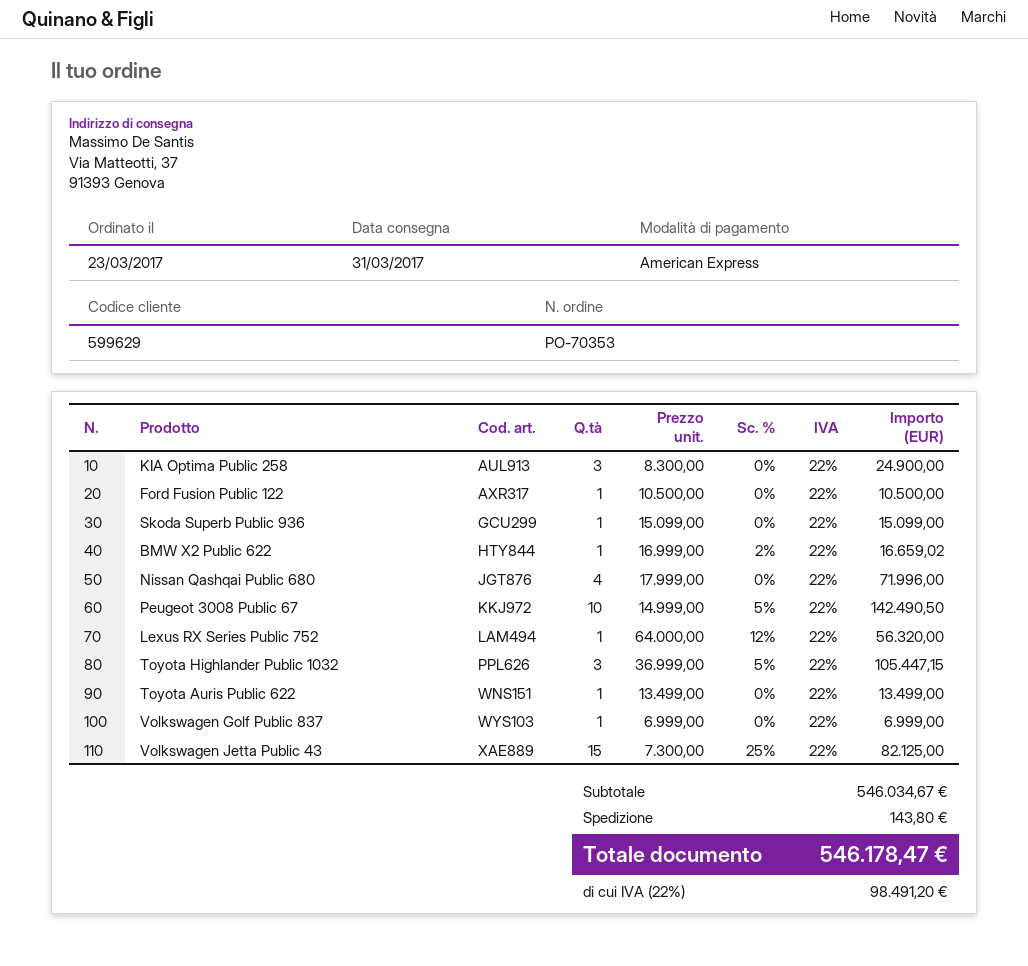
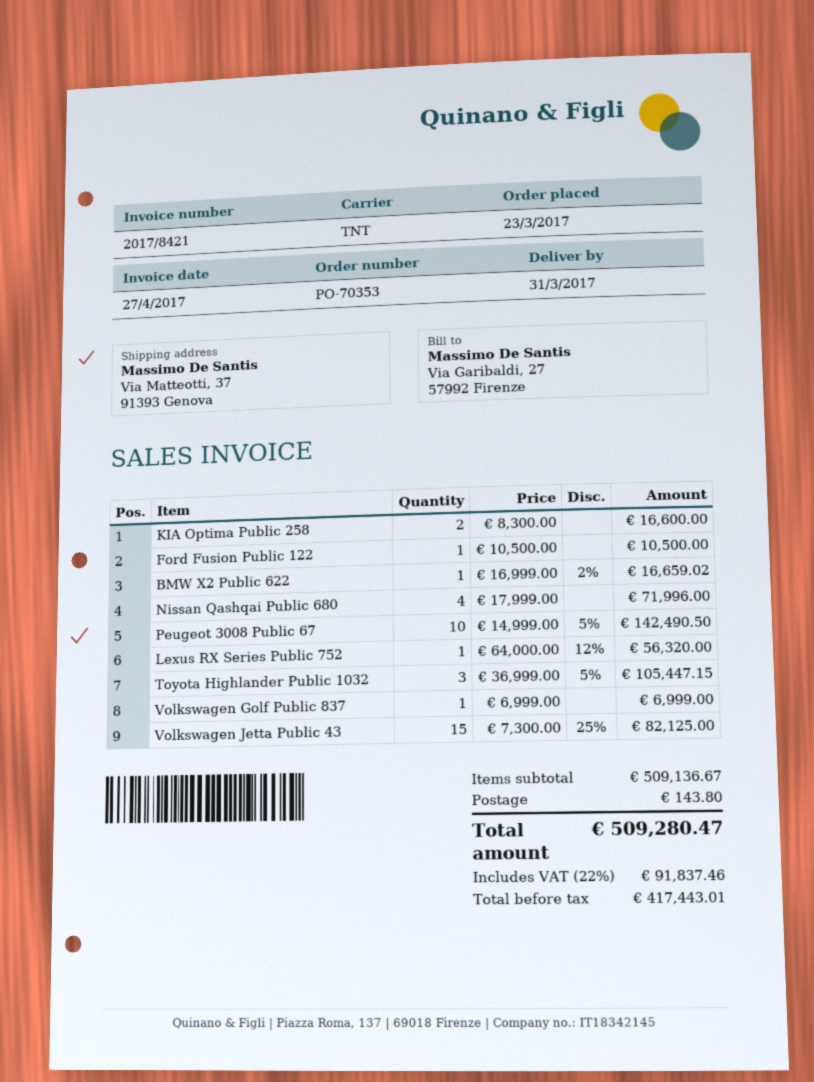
KIA Optima Public 258: 3 x 8300.00 = 24900.00 -> 2 x 8300.00 = 16600.00
Skoda Superb Public 936: 1 x 15099.00 = 15099.00 -> none
Toyota Auris Public 622: 1 x 13499.00 = 13499.00 -> none
subtotal: 546034.67 -> 509136.67
tax: 22% = 98491.20 -> 22% = 91837.46
total: 546178.47 -> 509280.47

